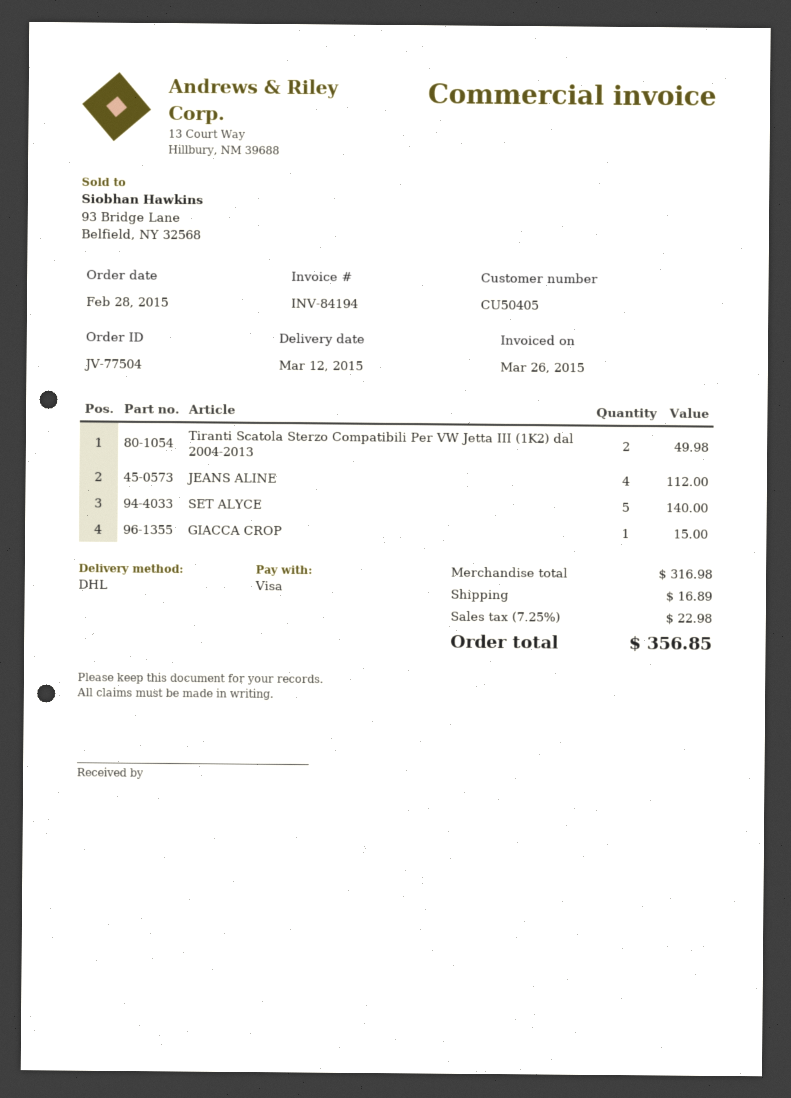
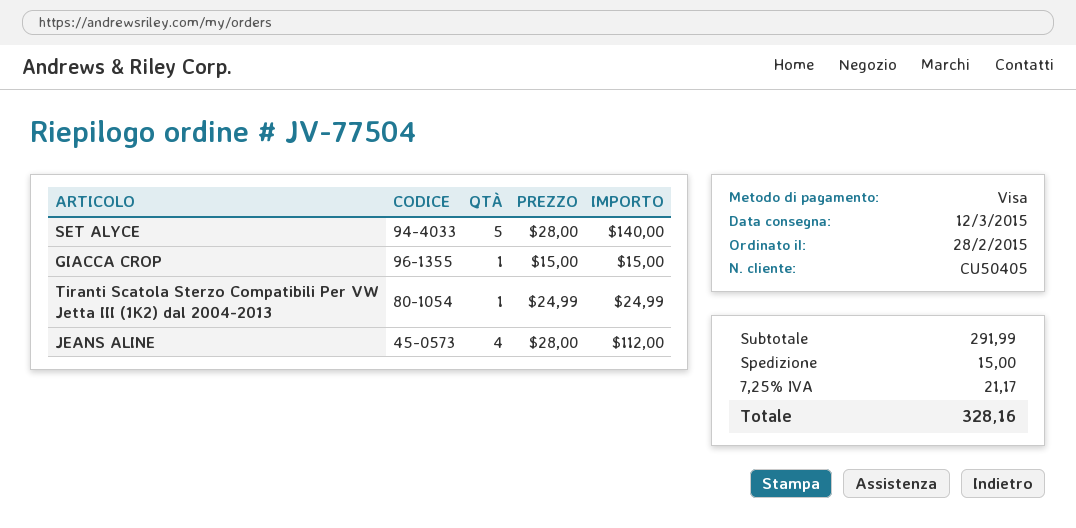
Tiranti Scatola Sterzo Compatibili Per VW Jetta III (1K2) dal 2004-2013: 2 for 49.98 -> 1 for 24.99
subtotal: 316.98 -> 291.99
shipping: 16.89 -> 15.00
tax: 7.25% = 22.98 -> 7.25% = 21.17
total: 356.85 -> 328.16

